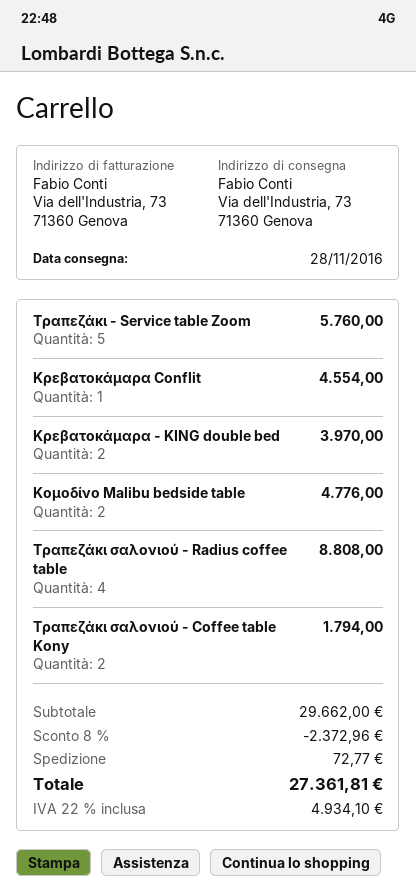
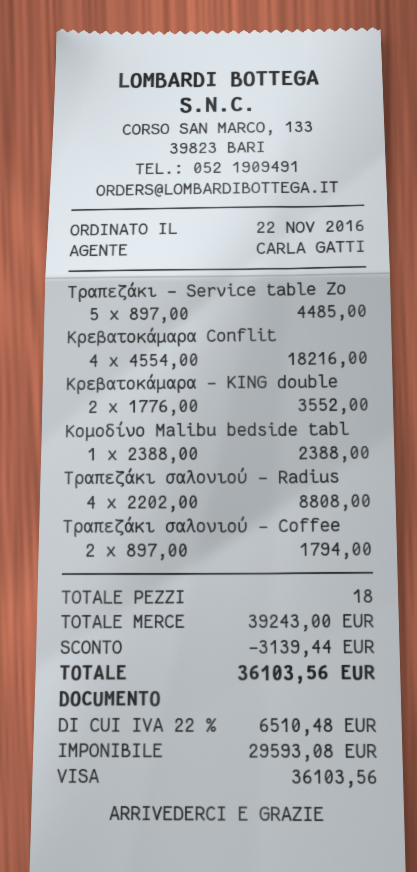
Τραπεζάκι - Service table Zoom: 5 for 5760.00 -> 5 for 4485.00
Κρεβατοκάμαρα Conflit: 1 for 4554.00 -> 4 for 18216.00
Κρεβατοκάμαρα - KING double bed: 2 for 3970.00 -> 2 for 3552.00
Κομοδίνο Malibu bedside table: 2 for 4776.00 -> 1 for 2388.00
subtotal: 29662.00 -> 39243.00
discount: 2372.96 -> 3139.44
shipping: 72.77 -> none
tax: 22% = 4934.10 -> 22% = 6510.48
total: 27361.81 -> 36103.56

